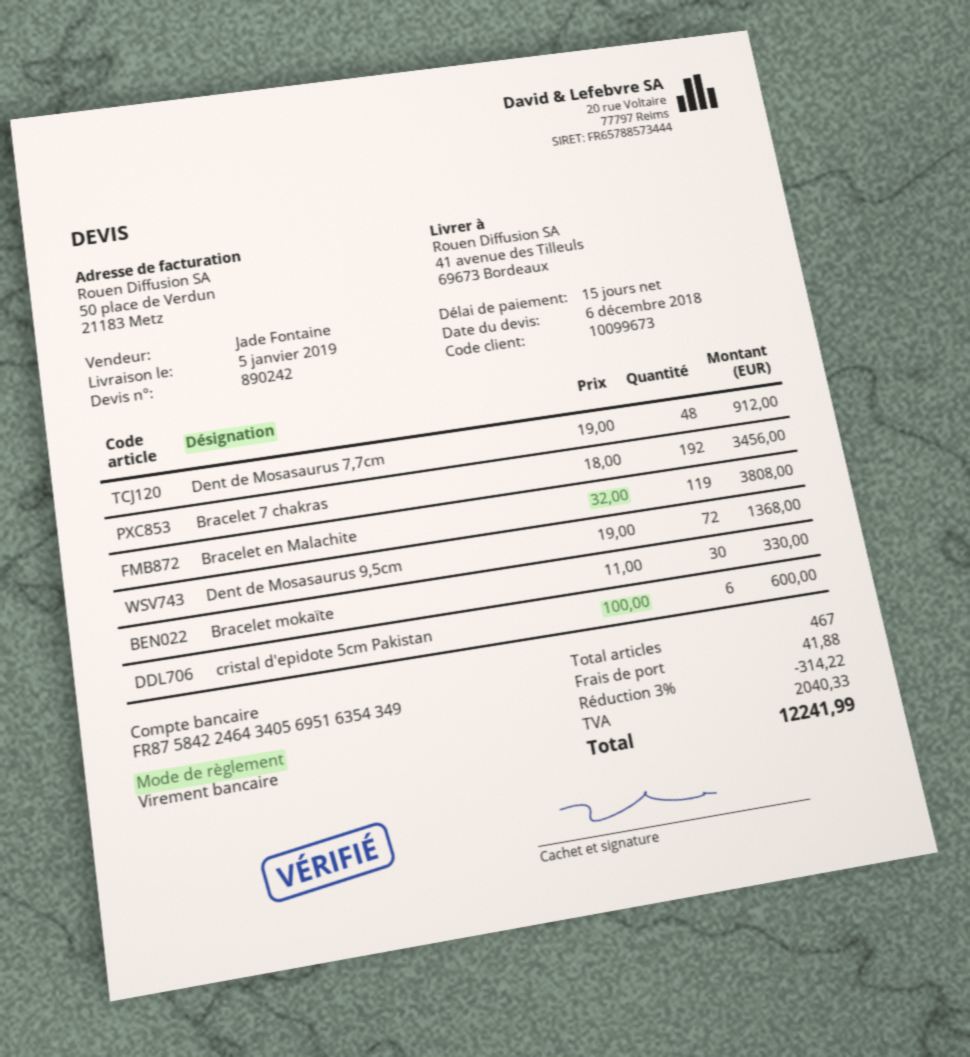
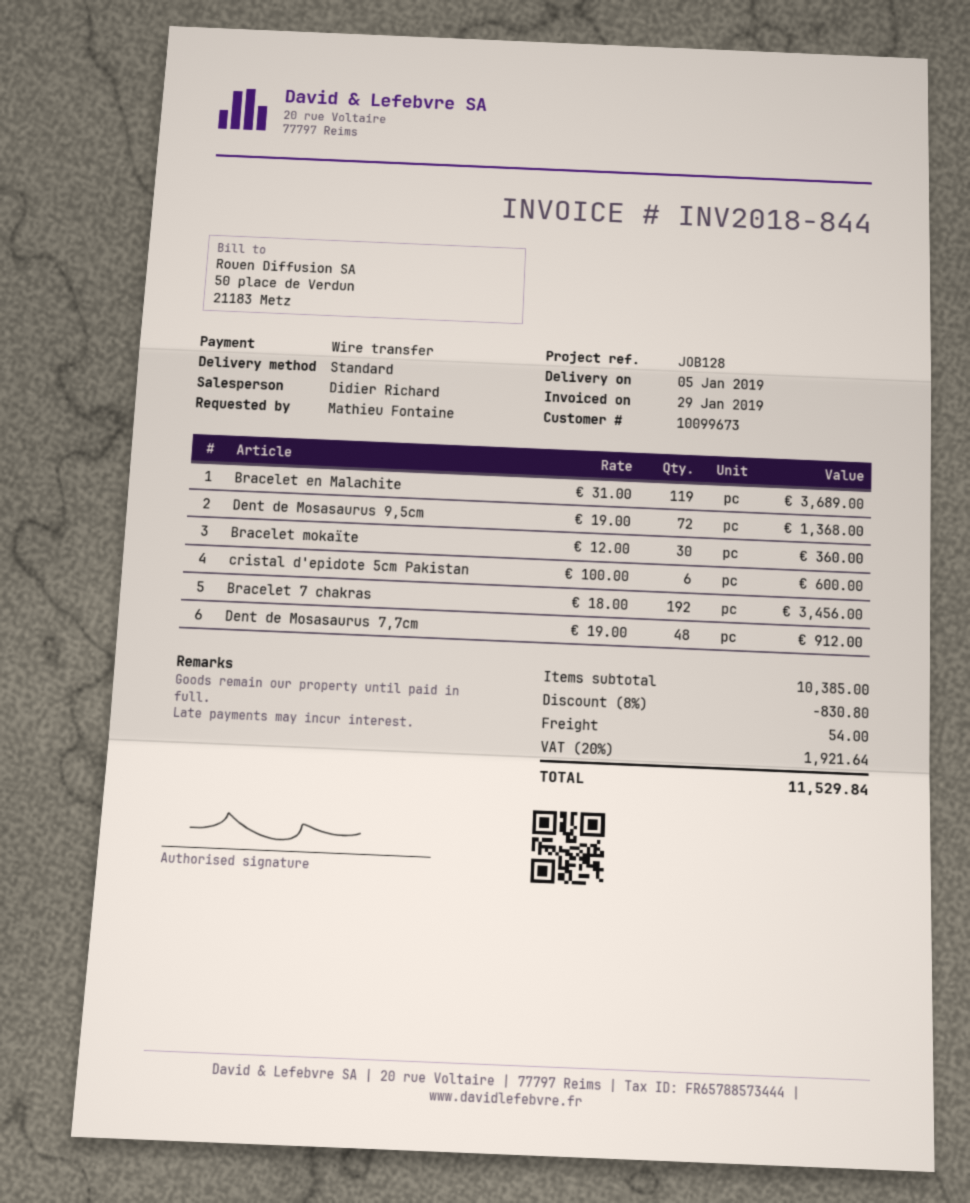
sales rep: Jade Fontaine -> Didier Richard
Bracelet en Malachite: 119 x 32.00 = 3808.00 -> 119 x 31.00 = 3689.00
Bracelet mokaïte: 30 x 11.00 = 330.00 -> 30 x 12.00 = 360.00
discount: 3% = 314.22 -> 8% = 830.80
shipping: 41.88 -> 54.00
tax: 2040.33 -> 1921.64
total: 12241.99 -> 11529.84

